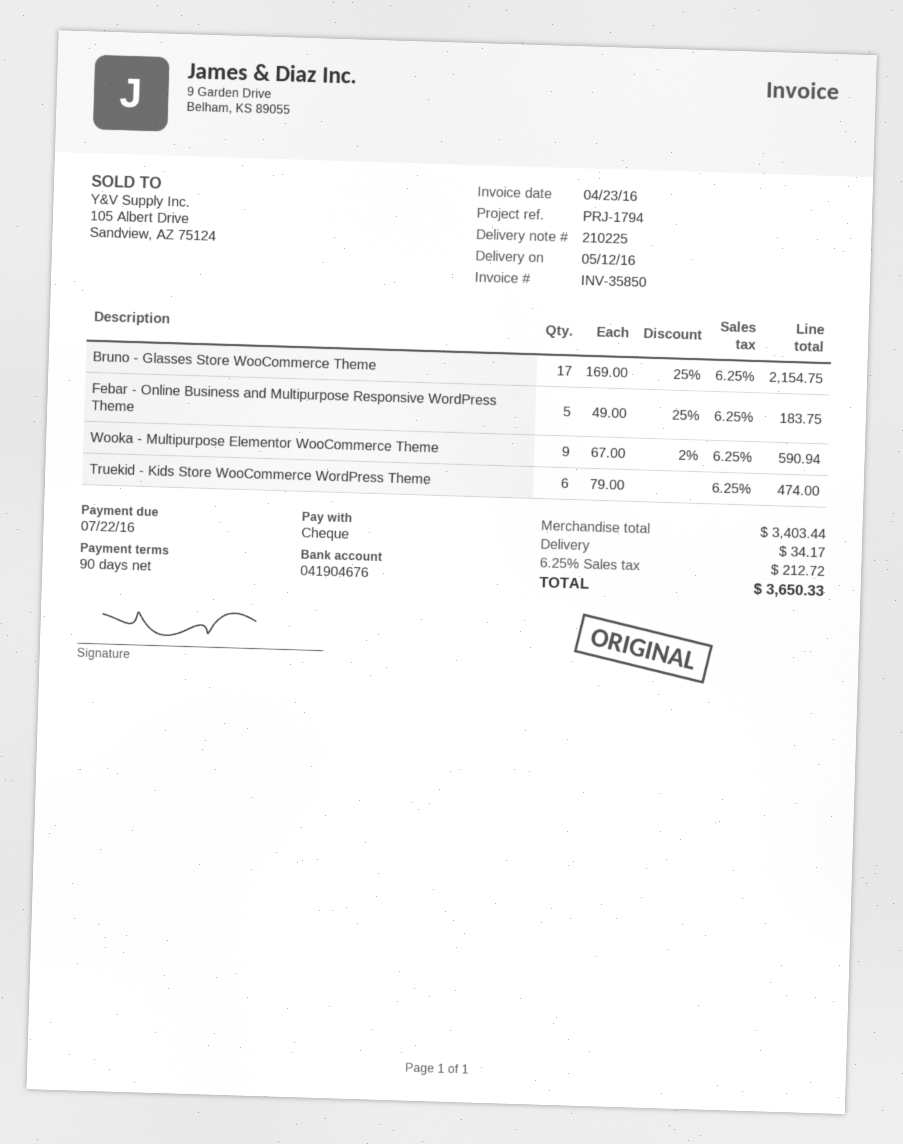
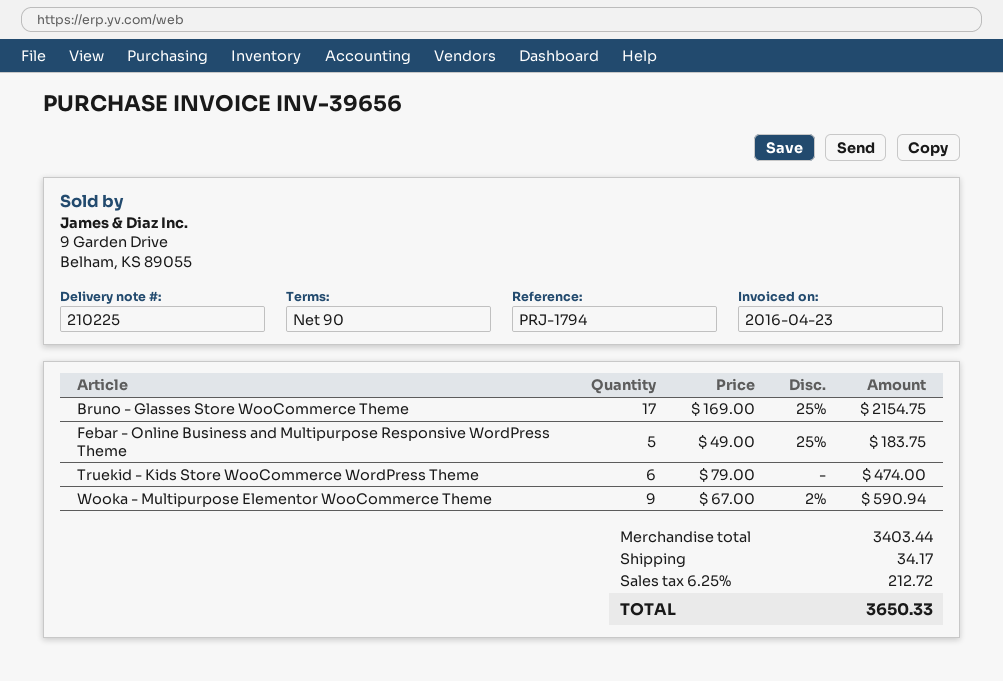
invoice number: INV-35850 -> INV-39656

